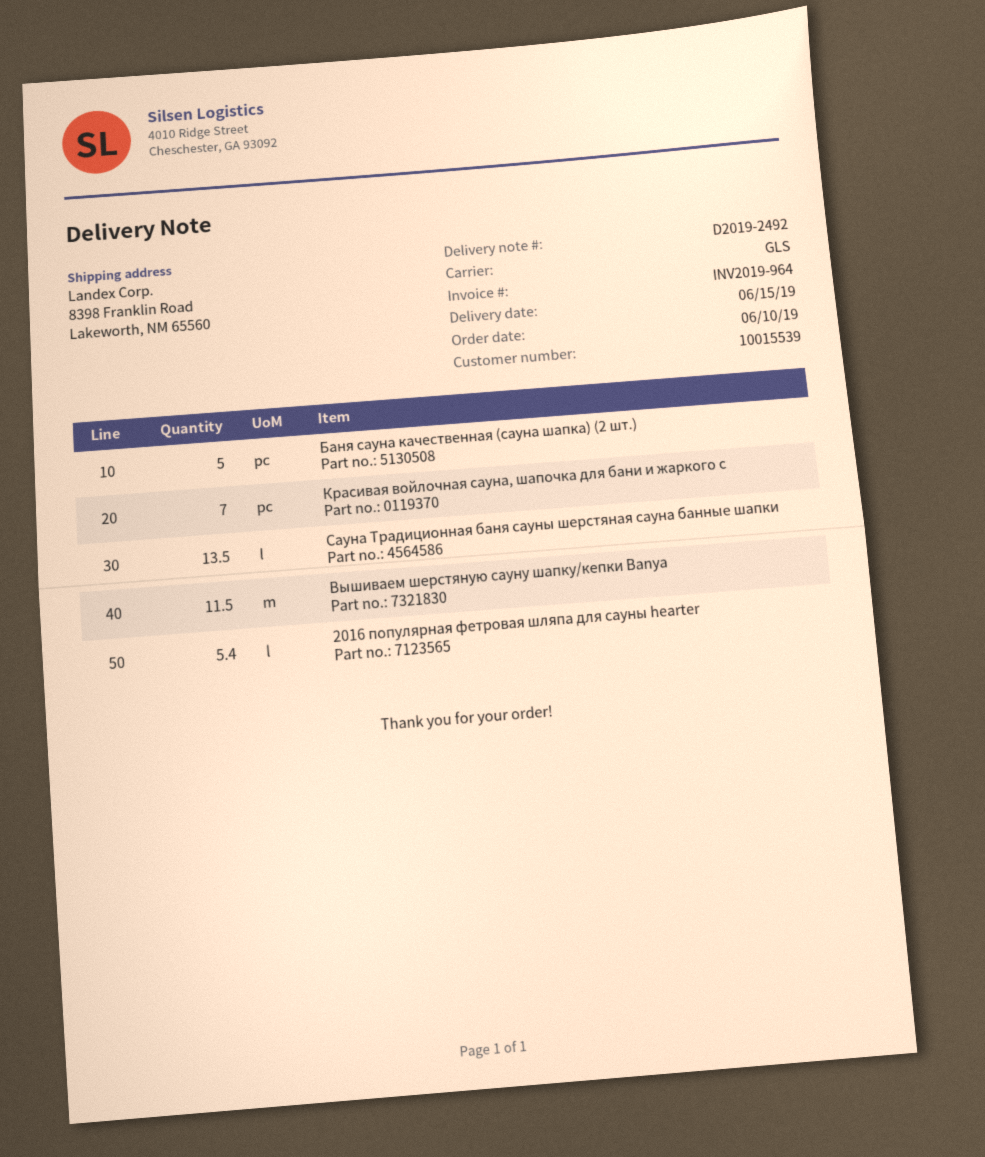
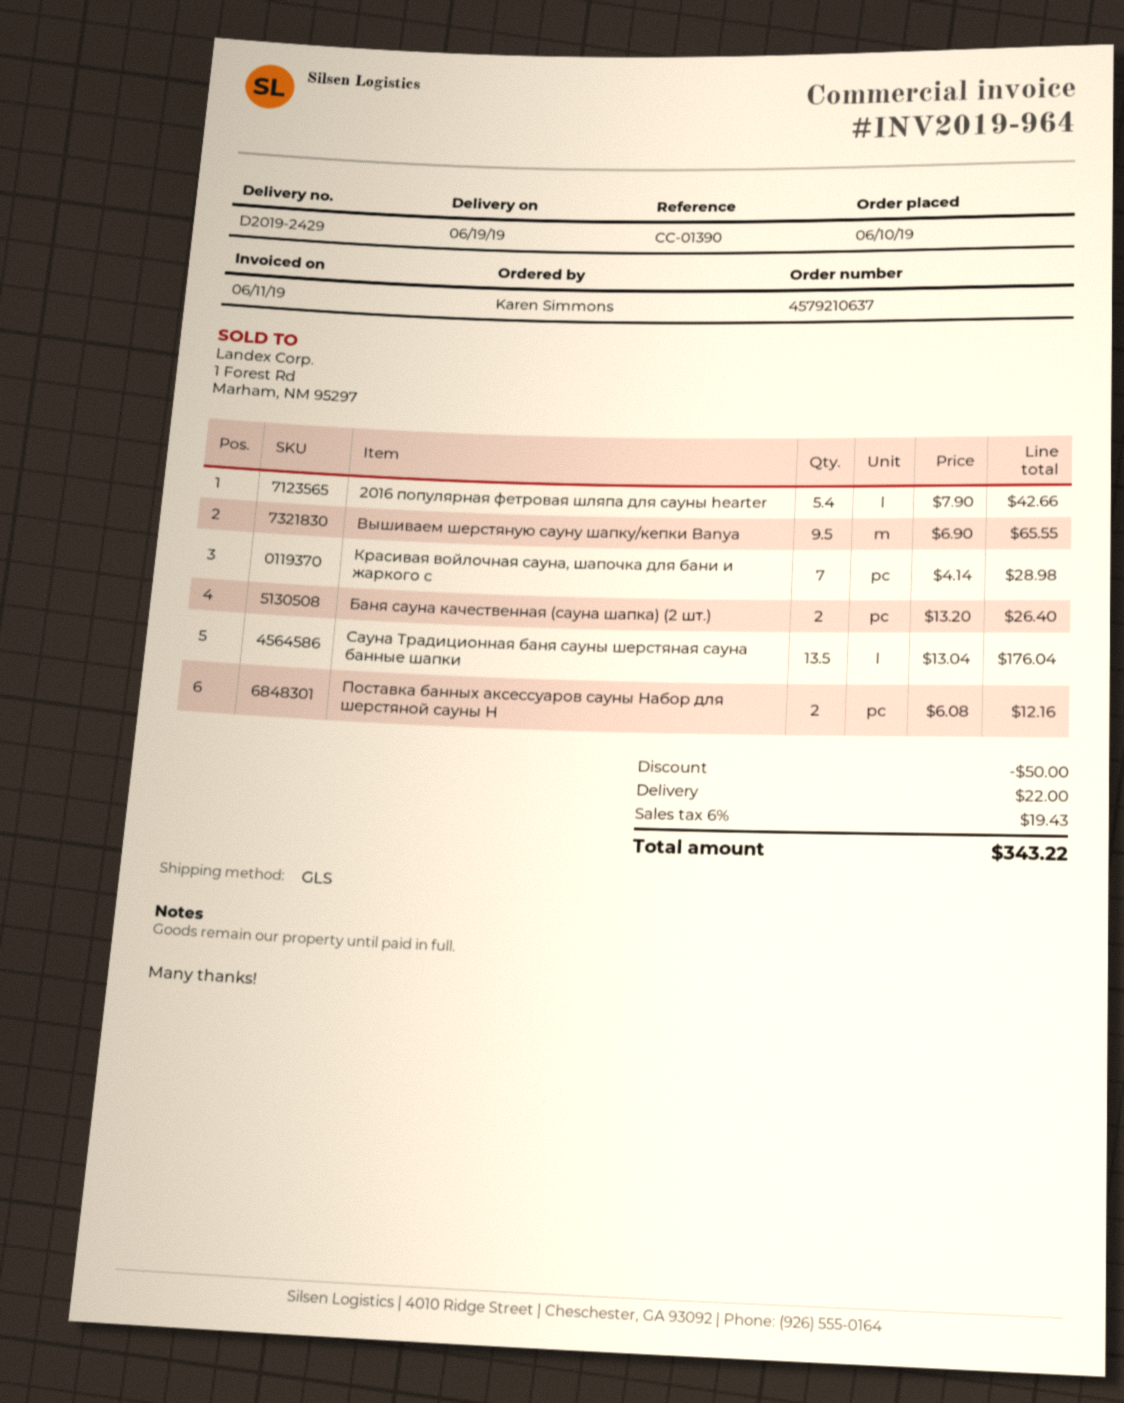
delivery note number: D2019-2492 -> D2019-2429
delivery date: 2019-06-15 -> 2019-06-19
Баня сауна качественная (сауна шапка) (2 шт.): 5 -> 2
Вышиваем шерстяную сауну шапку/кепки Banya: 11.5 -> 9.5
Поставка банных аксессуаров сауны Набор для шерстяной сауны H: none -> 2

